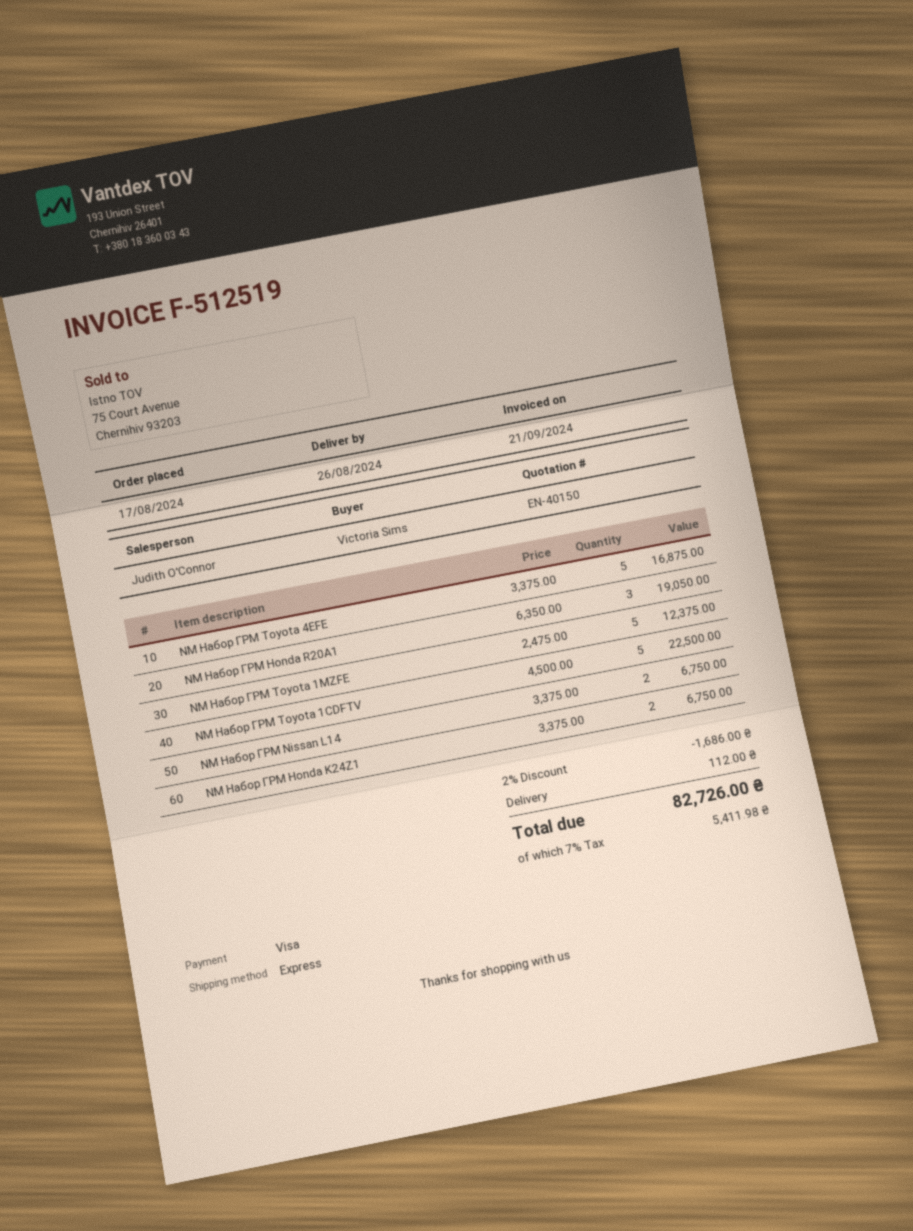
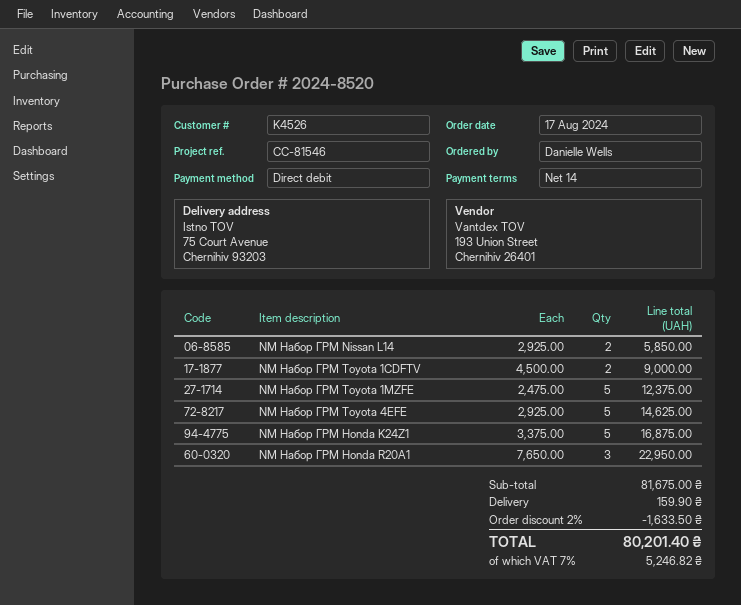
ordered by: Victoria Sims -> Danielle Wells
payment method: Visa -> direct debit
NM Набор ГРМ Toyota 4EFE: 5 x 3375.00 = 16875.00 -> 5 x 2925.00 = 14625.00
NM Набор ГРМ Honda R20A1: 3 x 6350.00 = 19050.00 -> 3 x 7650.00 = 22950.00
NM Набор ГРМ Toyota 1CDFTV: 5 x 4500.00 = 22500.00 -> 2 x 4500.00 = 9000.00
NM Набор ГРМ Nissan L14: 2 x 3375.00 = 6750.00 -> 2 x 2925.00 = 5850.00
NM Набор ГРМ Honda K24Z1: 2 x 3375.00 = 6750.00 -> 5 x 3375.00 = 16875.00
discount: 2% = 1686.00 -> 2% = 1633.50
shipping: 112.00 -> 159.90
tax: 7% = 5411.98 -> 7% = 5246.82
total: 82726.00 -> 80201.40

